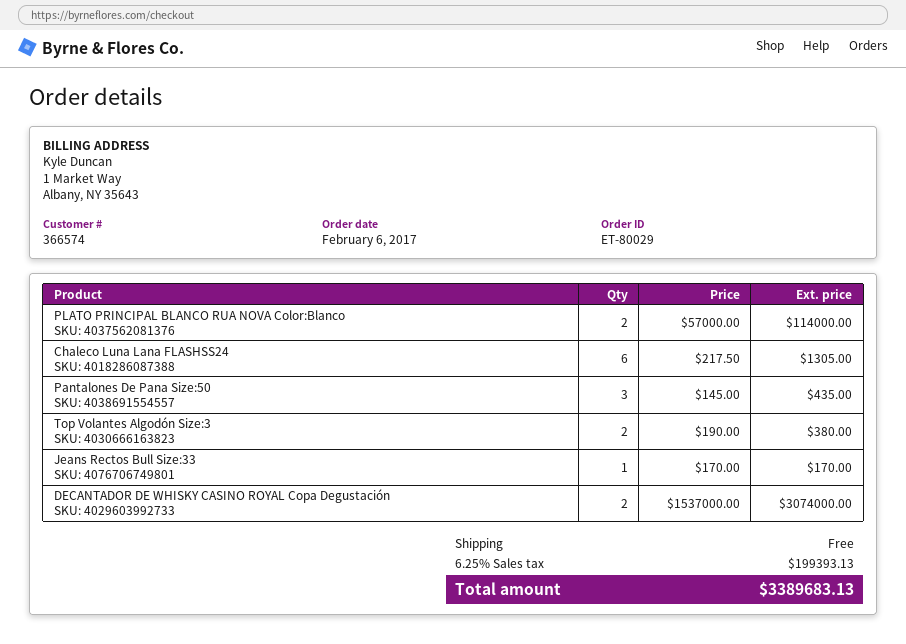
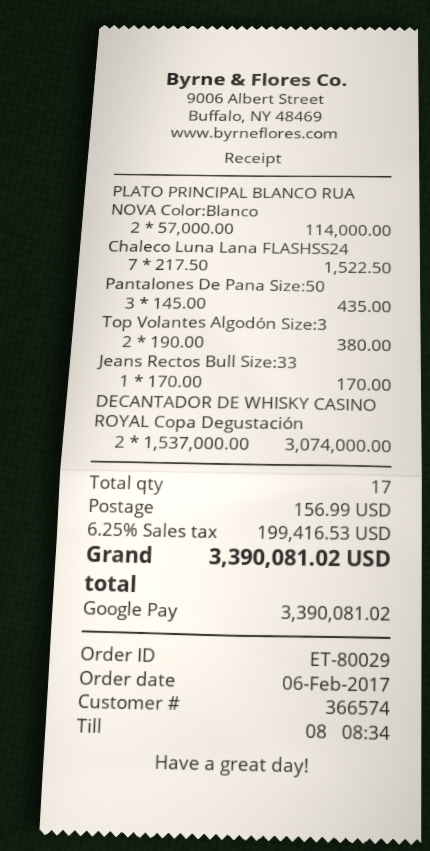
Chaleco Luna Lana FLASHSS24: 6 x 217.50 = 1305.00 -> 7 x 217.50 = 1522.50
shipping: 0.00 -> 156.99
tax: 6.25% = 199393.13 -> 6.25% = 199416.53
total: 3389683.13 -> 3390081.02

